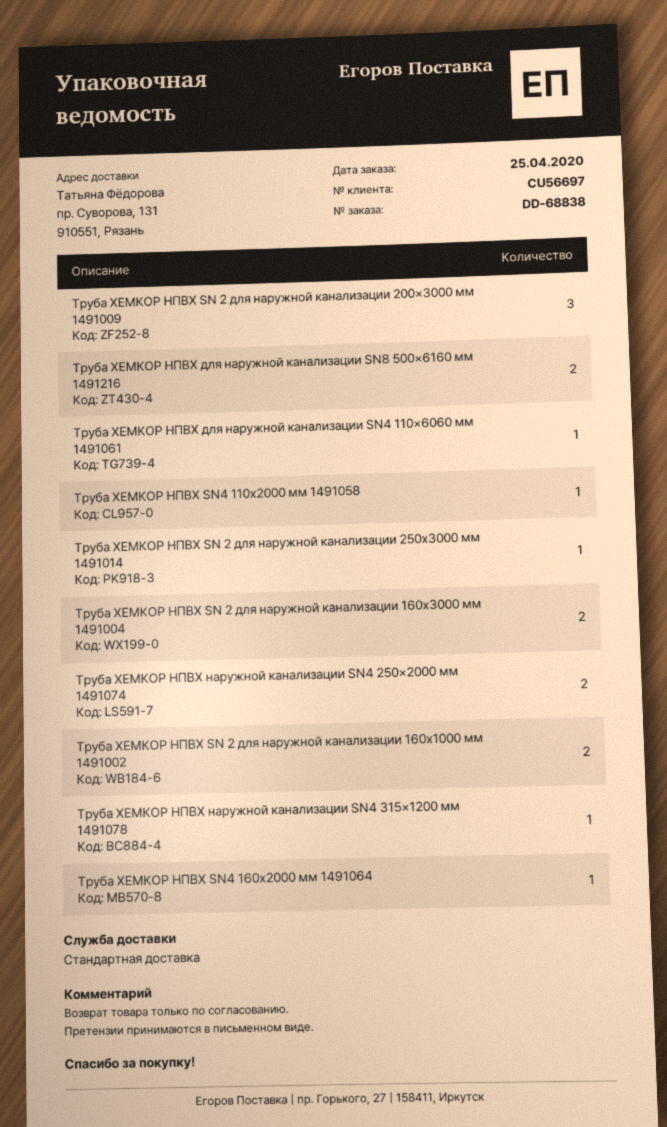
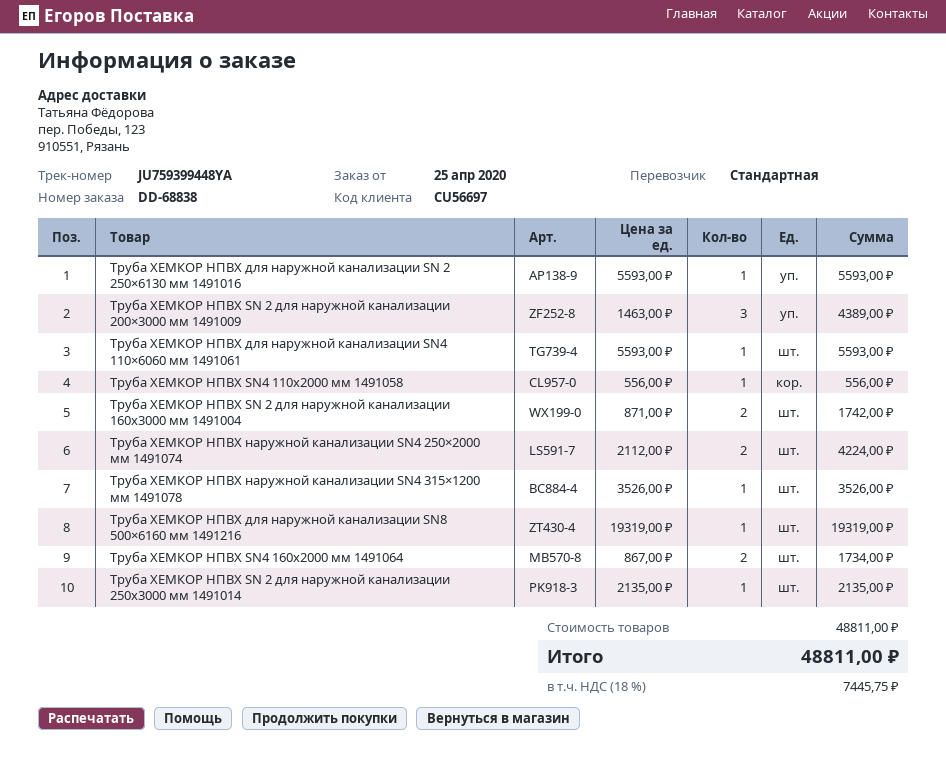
ship to: пр. Суворова, 131, 910551, Рязань -> пер. Победы, 123, 910551, Рязань
Труба ХЕМКОР НПВХ для наружной канализации SN8 500×6160 мм 1491216: 2 -> 1
Труба ХЕМКОР НПВХ SN 2 для наружной канализации 160х1000 мм 1491002: 2 -> none
Труба ХЕМКОР НПВХ SN4 160x2000 мм 1491064: 1 -> 2
Труба ХЕМКОР НПВХ для наружной канализации SN 2 250×6130 мм 1491016: none -> 1

